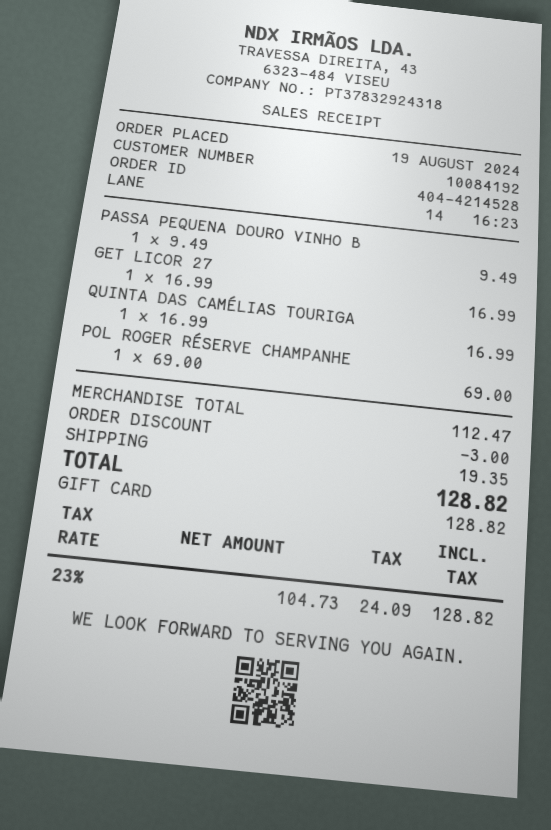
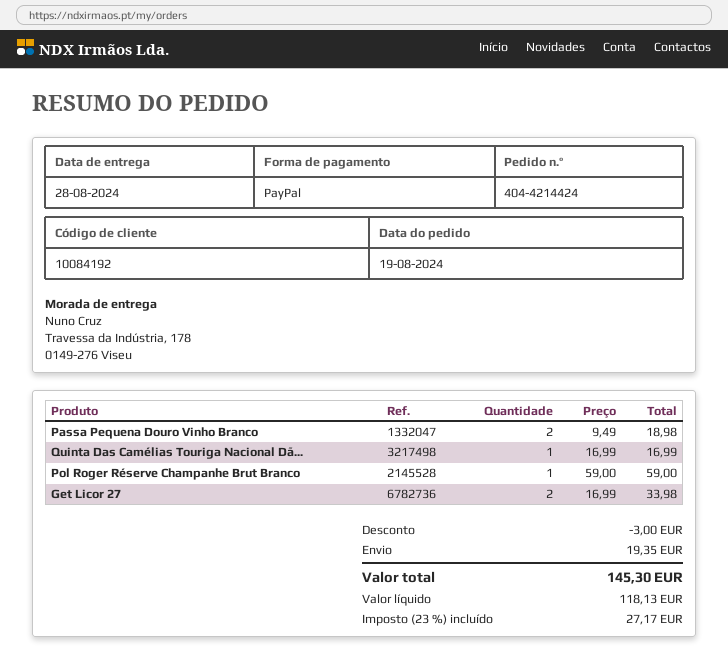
order number: 404-4214528 -> 404-4214424
payment method: gift card -> PayPal
PASSA PEQUENA DOURO VINHO B: 1 x 9.49 = 9.49 -> 2 x 9.49 = 18.98
GET LICOR 27: 1 x 16.99 = 16.99 -> 2 x 16.99 = 33.98
POL ROGER RÉSERVE CHAMPANHE: 1 x 69.00 = 69.00 -> 1 x 59.00 = 59.00
net: 104.73 -> 118.13
tax: 23% = 24.09 -> 23% = 27.17
total: 128.82 -> 145.30

